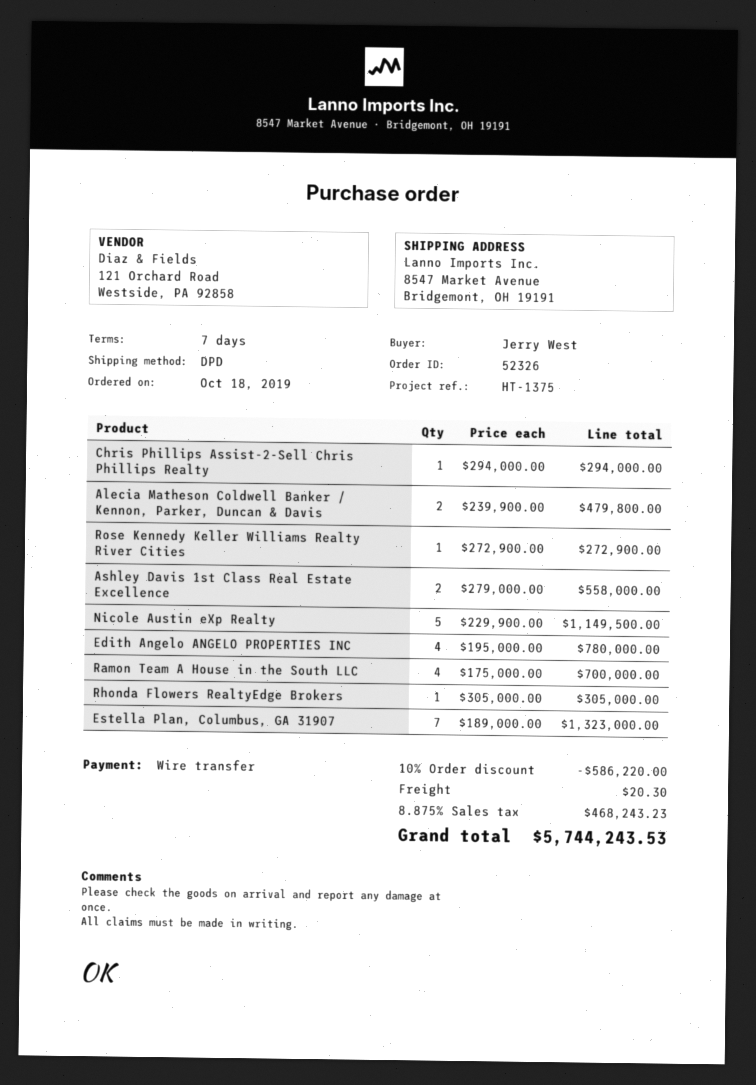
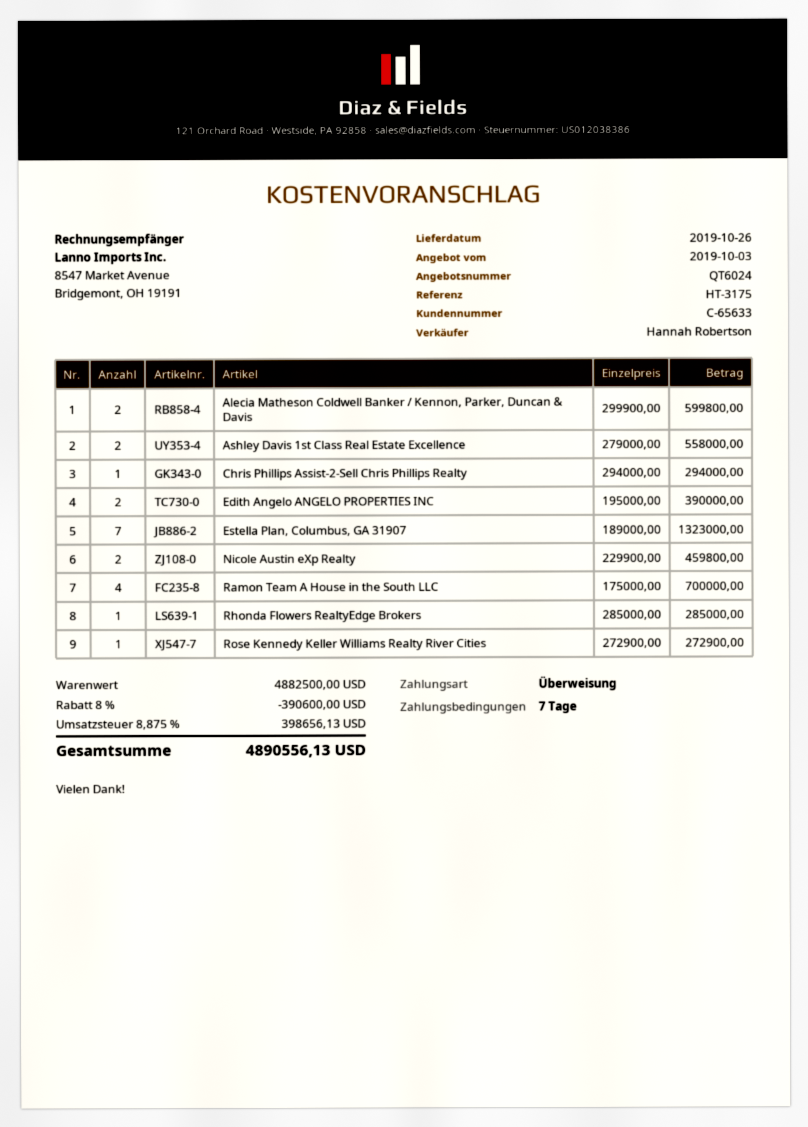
reference: HT-1375 -> HT-3175
Alecia Matheson Coldwell Banker / Kennon, Parker, Duncan & Davis: 2 x 239900.00 = 479800.00 -> 2 x 299900.00 = 599800.00
Nicole Austin eXp Realty: 5 x 229900.00 = 1149500.00 -> 2 x 229900.00 = 459800.00
Edith Angelo ANGELO PROPERTIES INC: 4 x 195000.00 = 780000.00 -> 2 x 195000.00 = 390000.00
Rhonda Flowers RealtyEdge Brokers: 1 x 305000.00 = 305000.00 -> 1 x 285000.00 = 285000.00
discount: 10% = 586220.00 -> 8% = 390600.00
shipping: 20.30 -> none
tax: 8.875% = 468243.23 -> 8.875% = 398656.13
total: 5744243.53 -> 4890556.13

